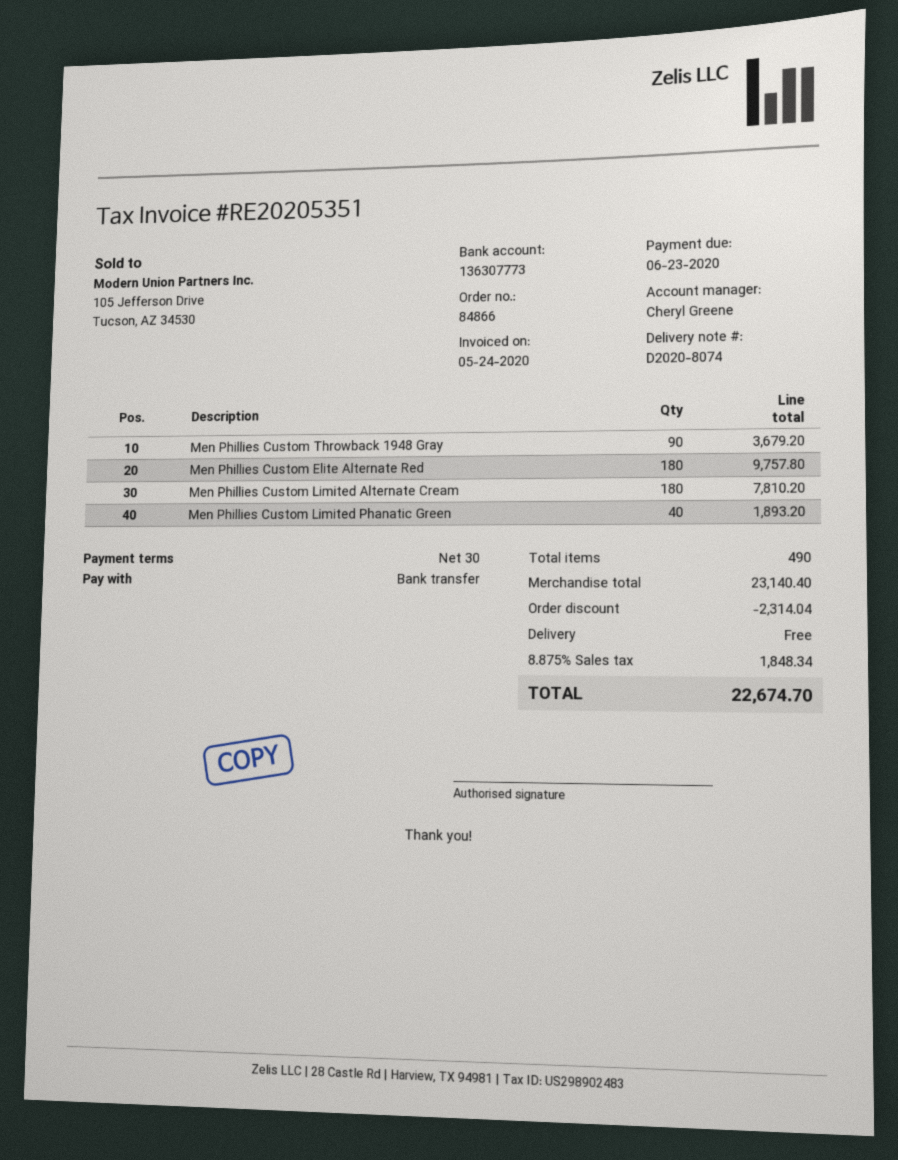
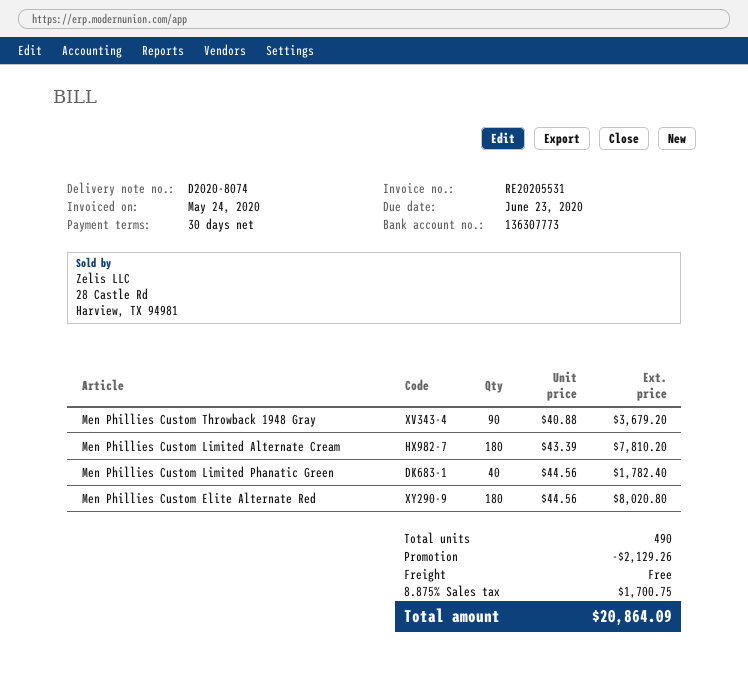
invoice number: RE20205351 -> RE20205531
Men Phillies Custom Elite Alternate Red: 180 for 9757.80 -> 180 for 8020.80
Men Phillies Custom Limited Phanatic Green: 40 for 1893.20 -> 40 for 1782.40
discount: 2314.04 -> 2129.26
tax: 8.875% = 1848.34 -> 8.875% = 1700.75
total: 22674.70 -> 20864.09

